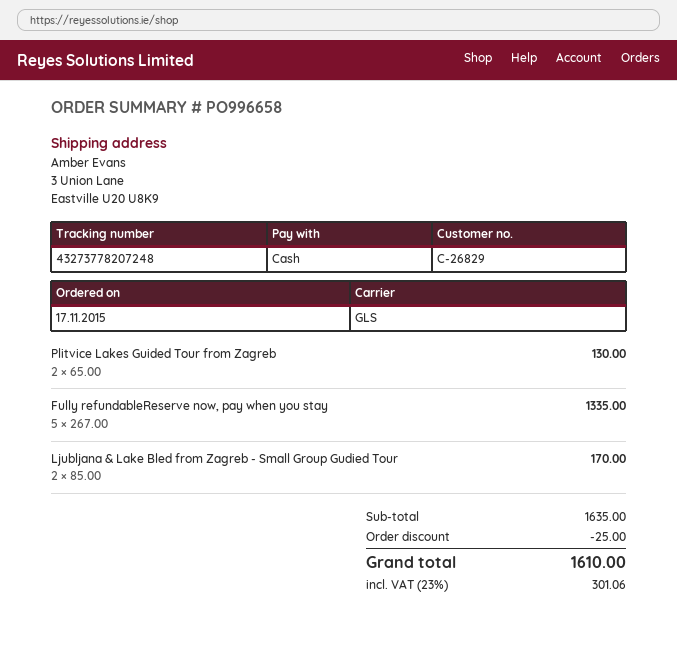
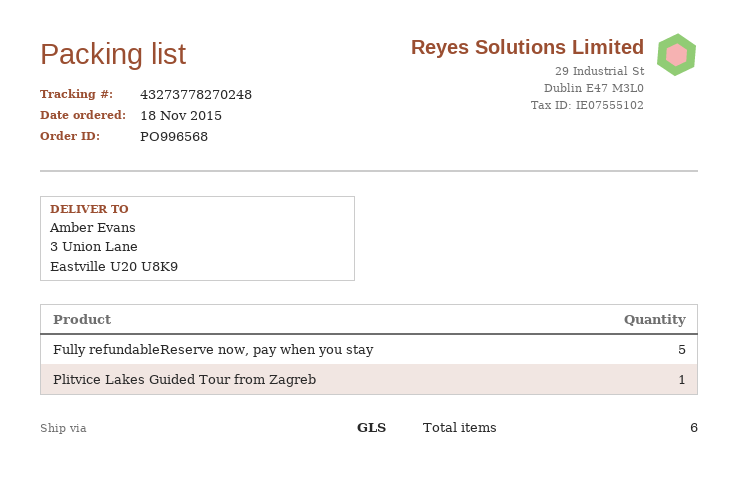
order number: PO996658 -> PO996568
order date: 2015-11-17 -> 2015-11-18
tracking number: 43273778207248 -> 43273778270248
Plitvice Lakes Guided Tour from Zagreb: 2 -> 1
Ljubljana & Lake Bled from Zagreb - Small Group Gudied Tour: 2 -> none

